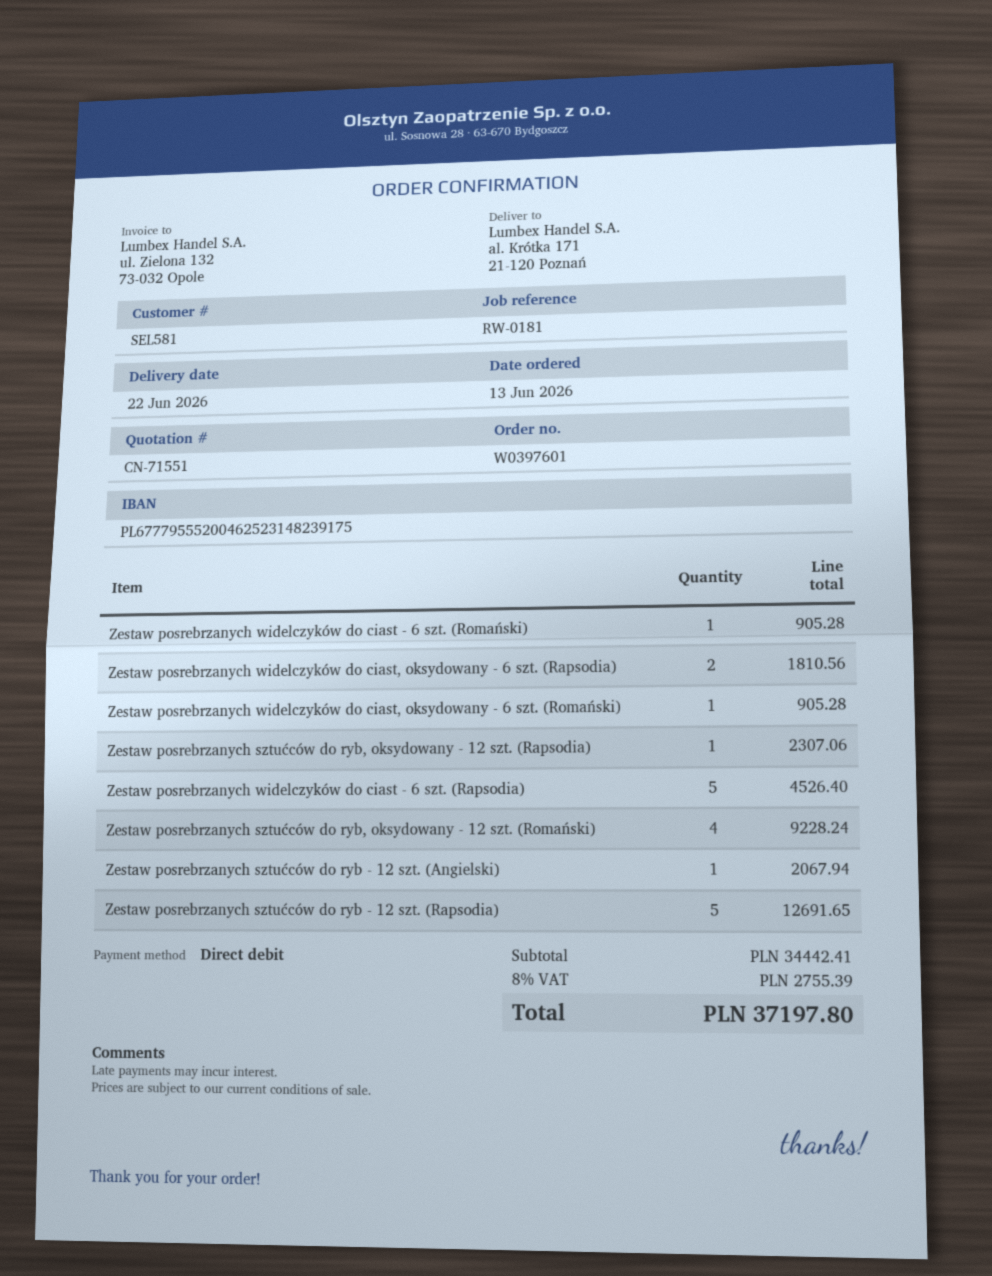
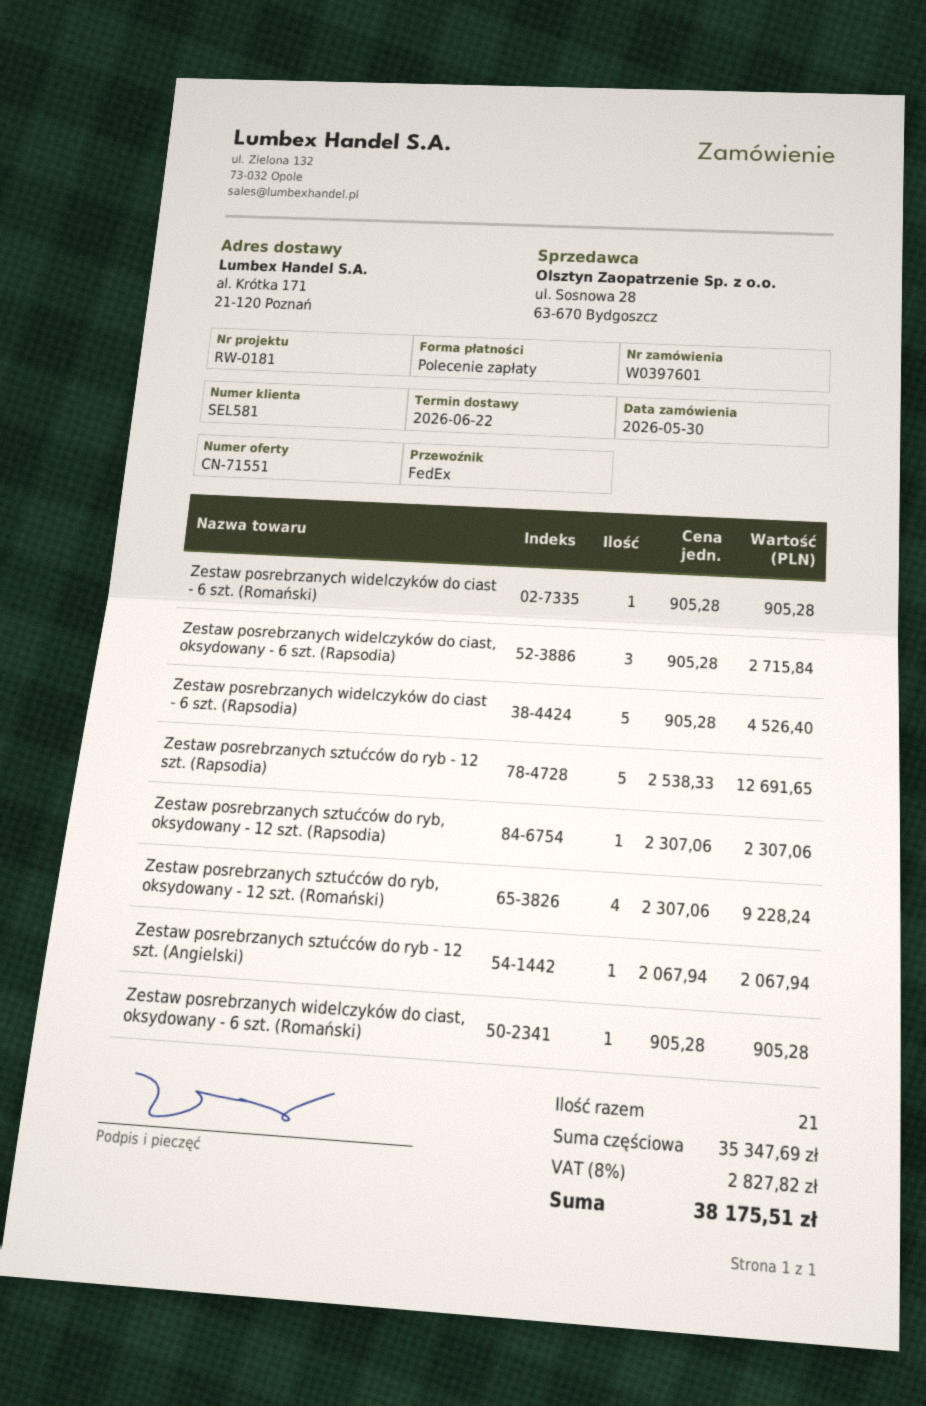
order date: 2026-06-13 -> 2026-05-30
Zestaw posrebrzanych widelczyków do ciast, oksydowany - 6 szt. (Rapsodia): 2 for 1810.56 -> 3 for 2715.84
subtotal: 34442.41 -> 35347.69
tax: 8% = 2755.39 -> 8% = 2827.82
total: 37197.80 -> 38175.51

